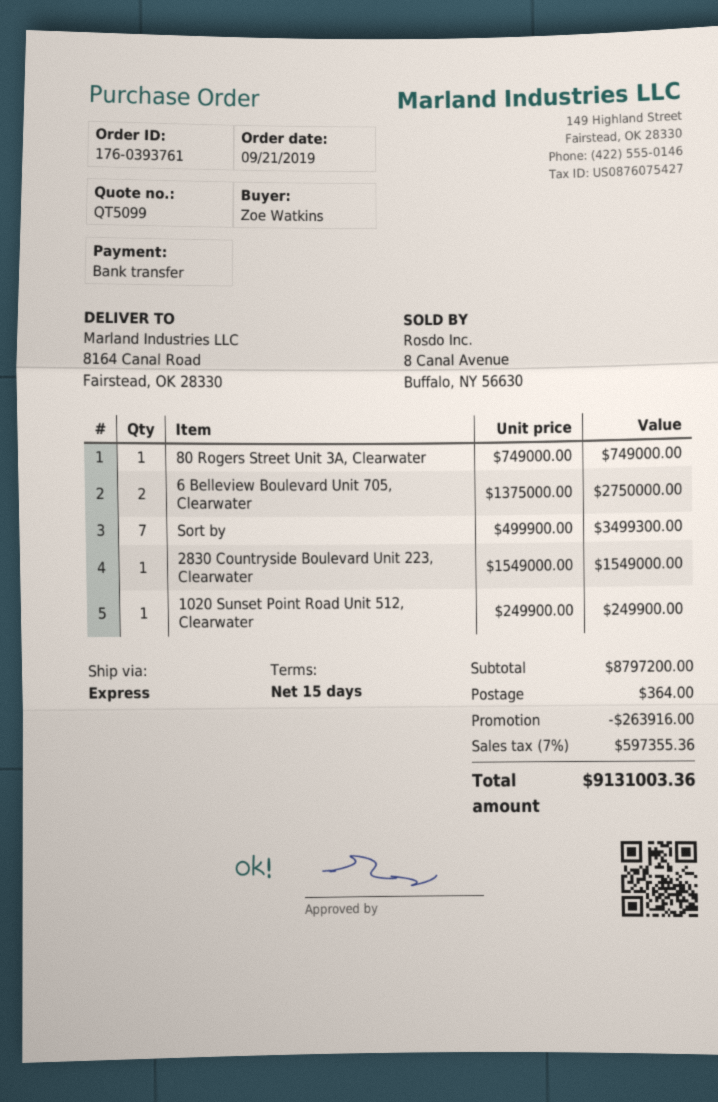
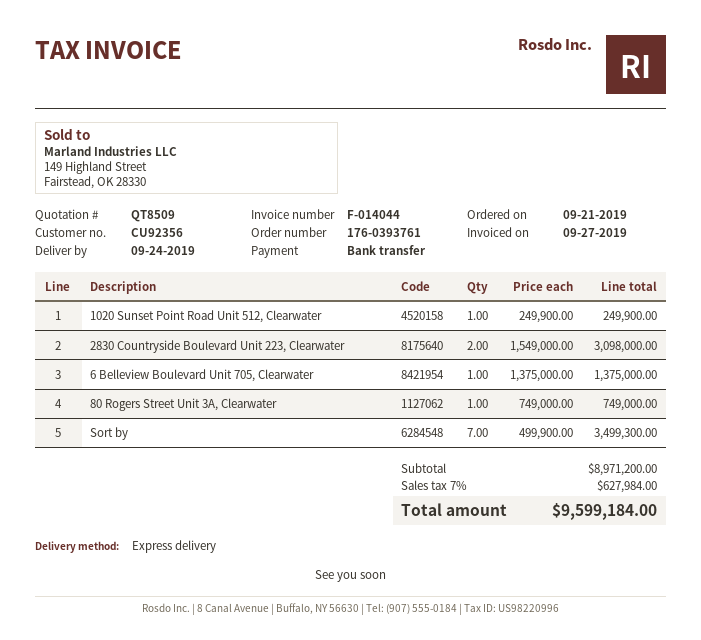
quote number: QT5099 -> QT8509
6 Belleview Boulevard Unit 705, Clearwater: 2 x 1375000.00 = 2750000.00 -> 1 x 1375000.00 = 1375000.00
2830 Countryside Boulevard Unit 223, Clearwater: 1 x 1549000.00 = 1549000.00 -> 2 x 1549000.00 = 3098000.00
subtotal: 8797200.00 -> 8971200.00
discount: 263916.00 -> none
shipping: 364.00 -> none
tax: 7% = 597355.36 -> 7% = 627984.00
total: 9131003.36 -> 9599184.00

